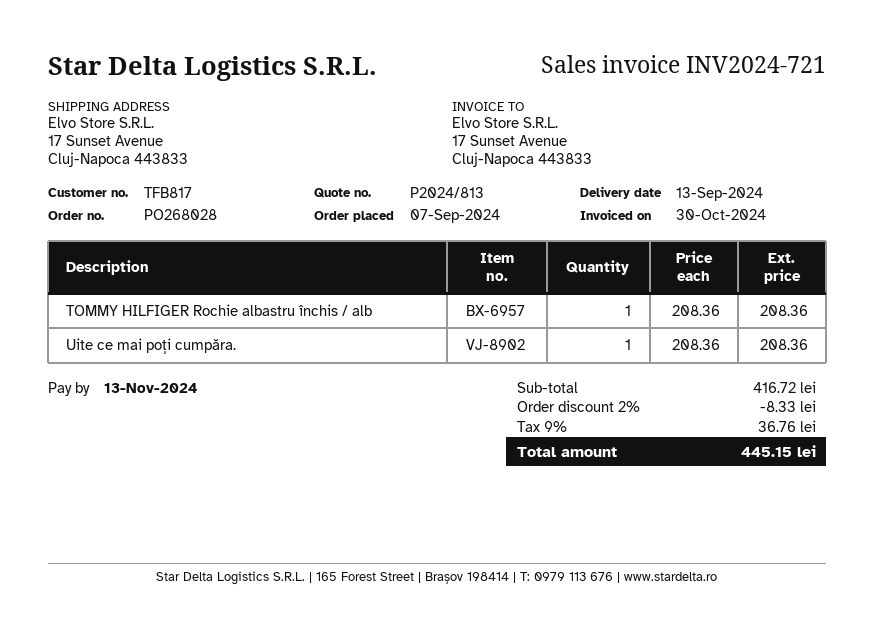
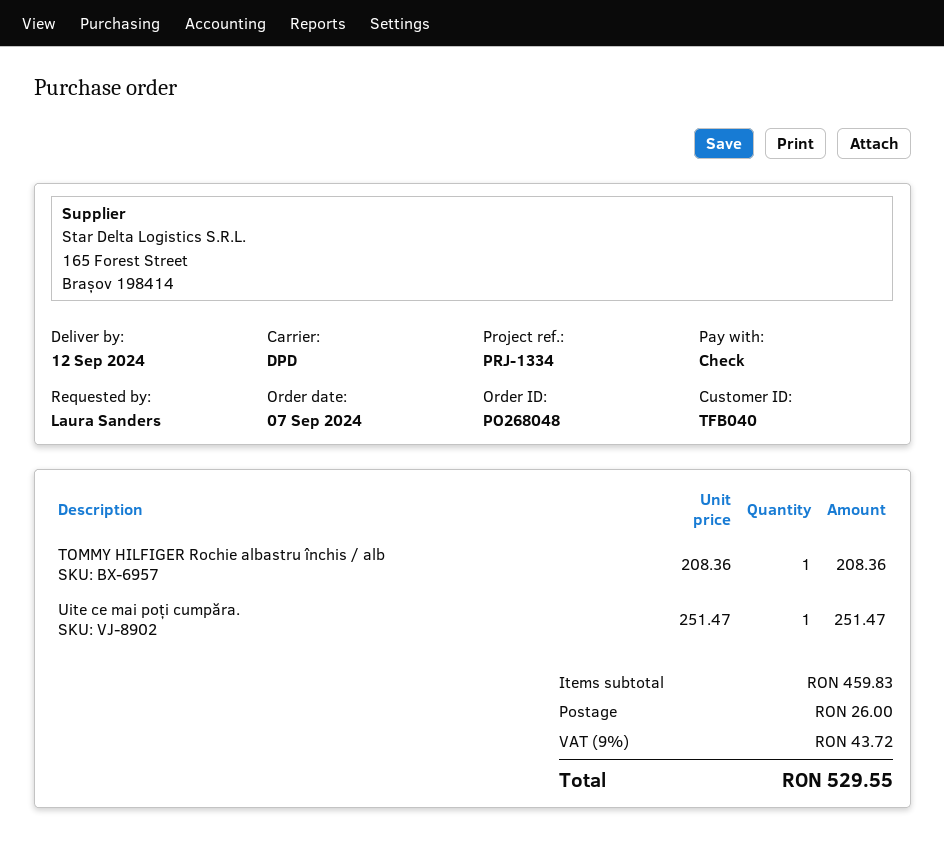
order number: PO268028 -> PO268048
delivery date: 2024-09-13 -> 2024-09-12
customer number: TFB817 -> TFB040
Uite ce mai poți cumpăra.: 1 x 208.36 = 208.36 -> 1 x 251.47 = 251.47
subtotal: 416.72 -> 459.83
discount: 2% = 8.33 -> none
shipping: none -> 26.00
tax: 9% = 36.76 -> 9% = 43.72
total: 445.15 -> 529.55

